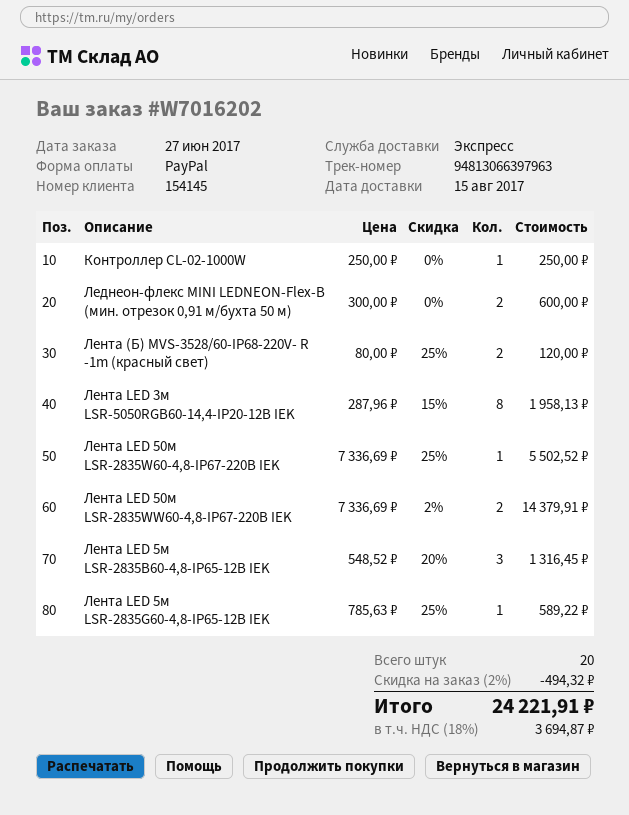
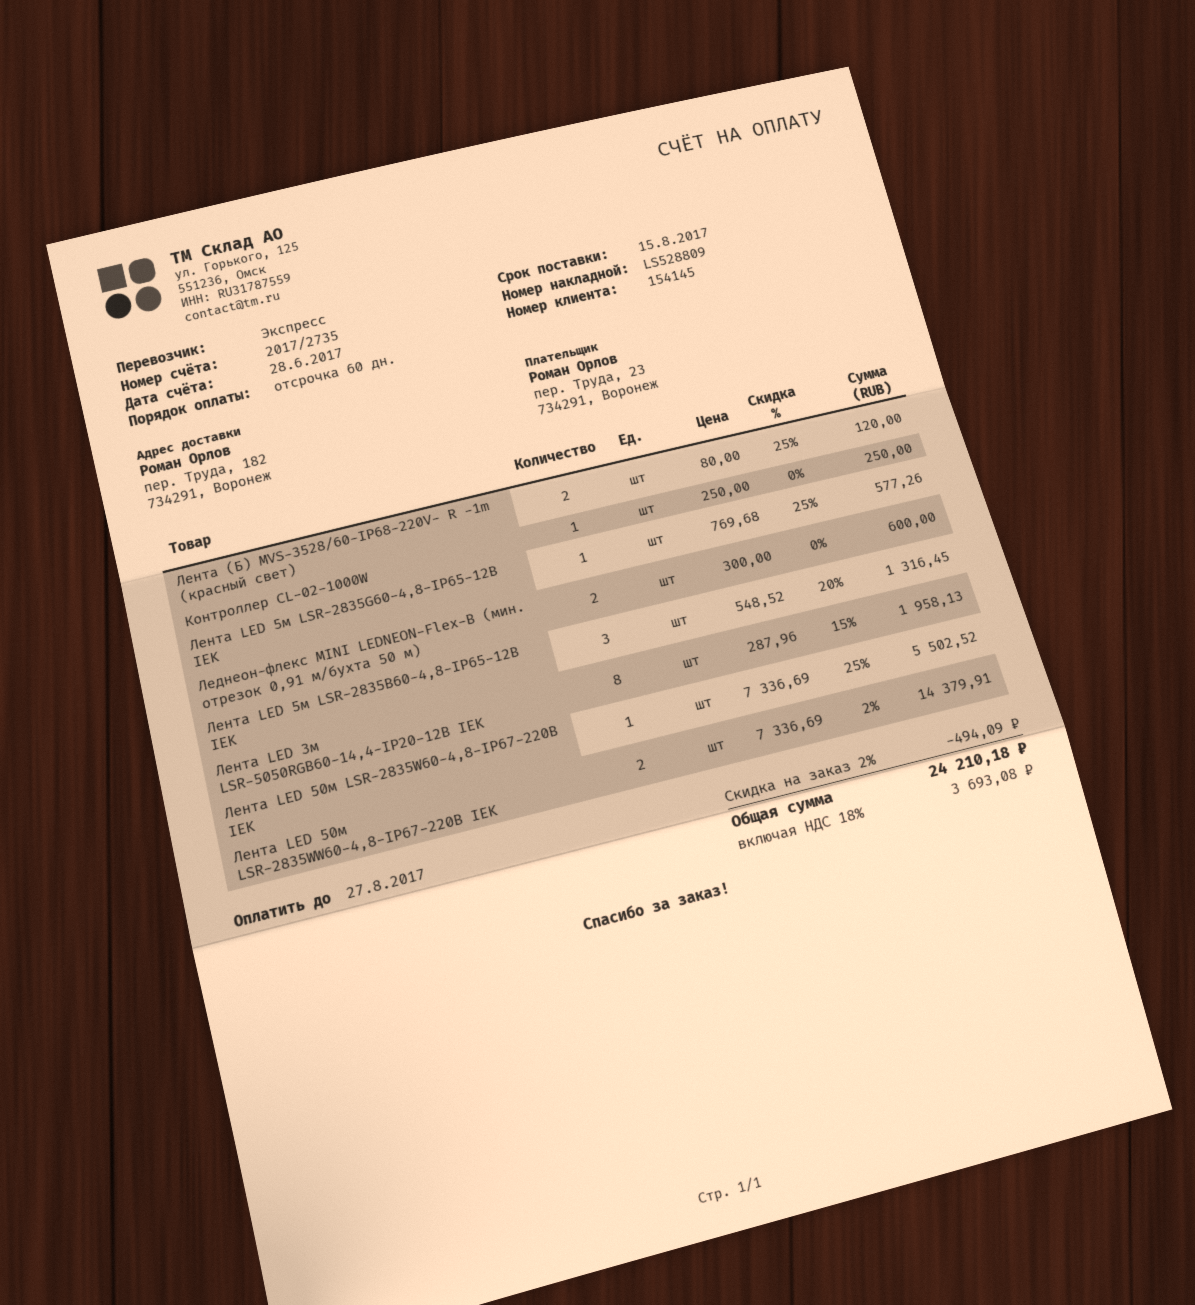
Лента LED 5м LSR-2835G60-4,8-IP65-12В IEK: 1 x 785.63 - 25% = 589.22 -> 1 x 769.68 - 25% = 577.26
discount: 2% = 494.32 -> 2% = 494.09
tax: 18% = 3694.87 -> 18% = 3693.08
total: 24221.91 -> 24210.18

